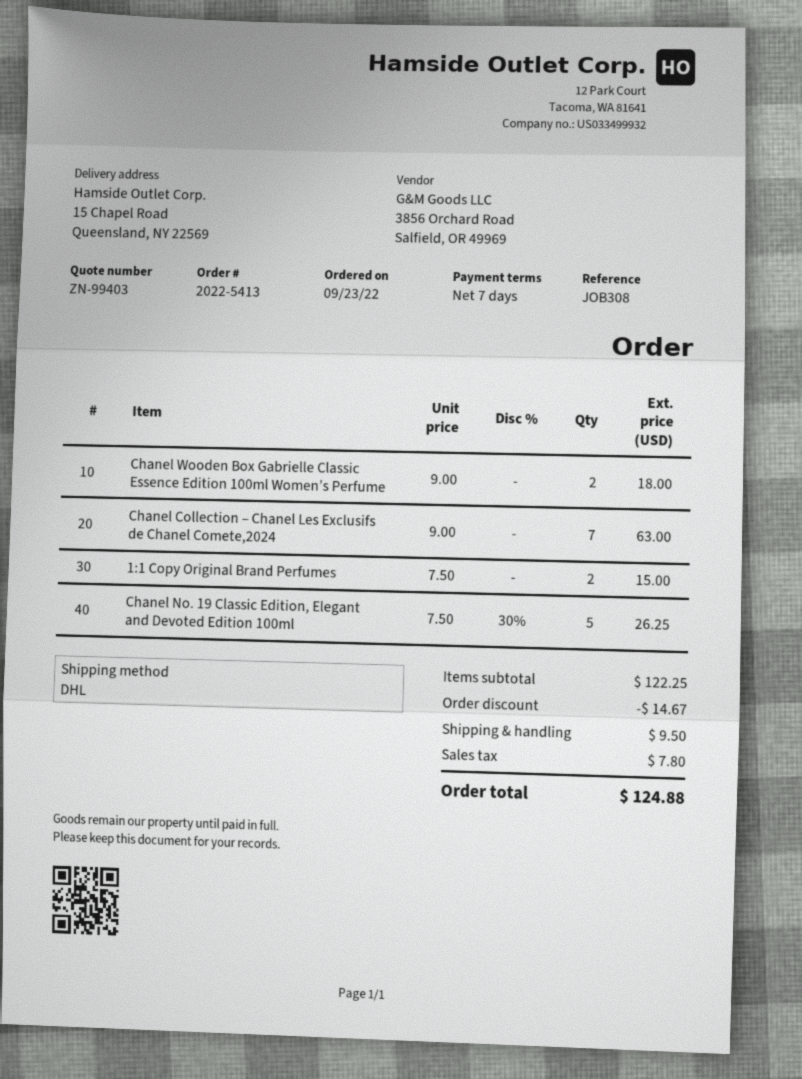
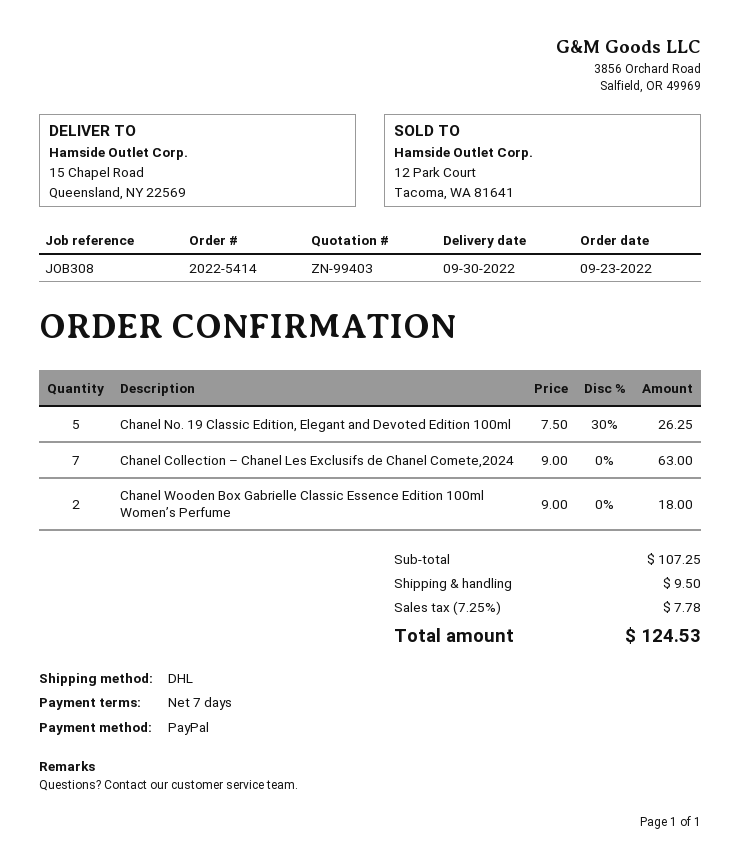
order number: 2022-5413 -> 2022-5414
1:1 Copy Original Brand Perfumes: 2 x 7.50 = 15.00 -> none
subtotal: 122.25 -> 107.25
discount: 14.67 -> none
tax: 7.80 -> 7.78
total: 124.88 -> 124.53

